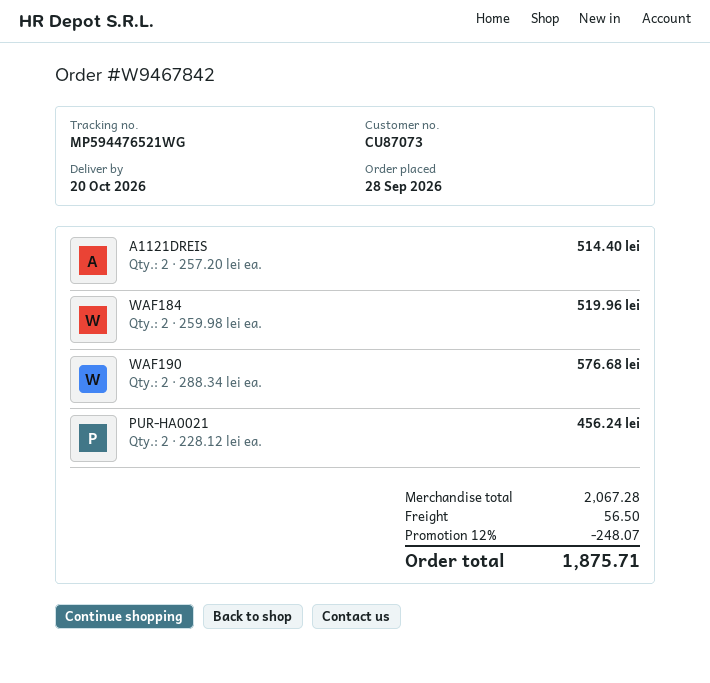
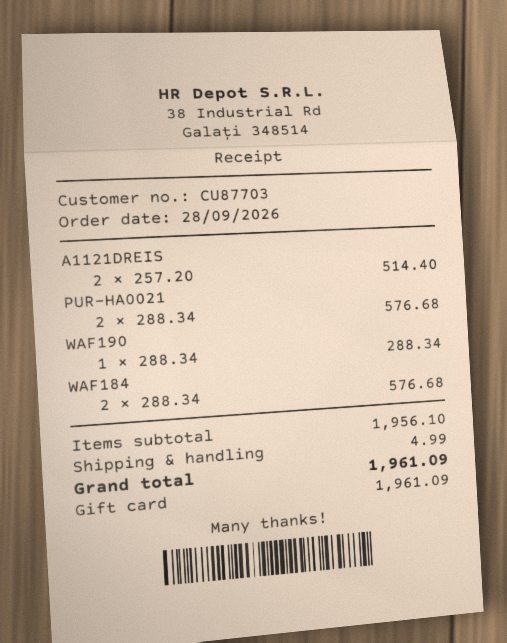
customer number: CU87073 -> CU87703
WAF184: 2 x 259.98 = 519.96 -> 2 x 288.34 = 576.68
WAF190: 2 x 288.34 = 576.68 -> 1 x 288.34 = 288.34
PUR-HA0021: 2 x 228.12 = 456.24 -> 2 x 288.34 = 576.68
subtotal: 2067.28 -> 1956.10
discount: 12% = 248.07 -> none
shipping: 56.50 -> 4.99
total: 1875.71 -> 1961.09

